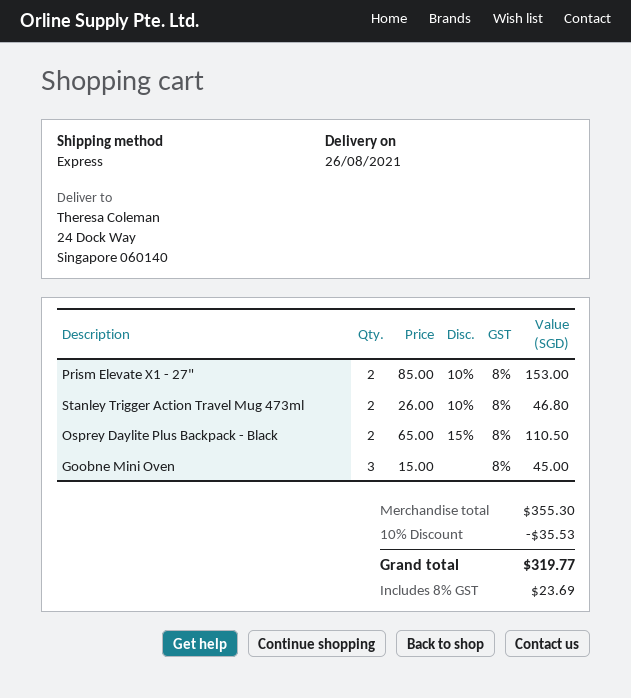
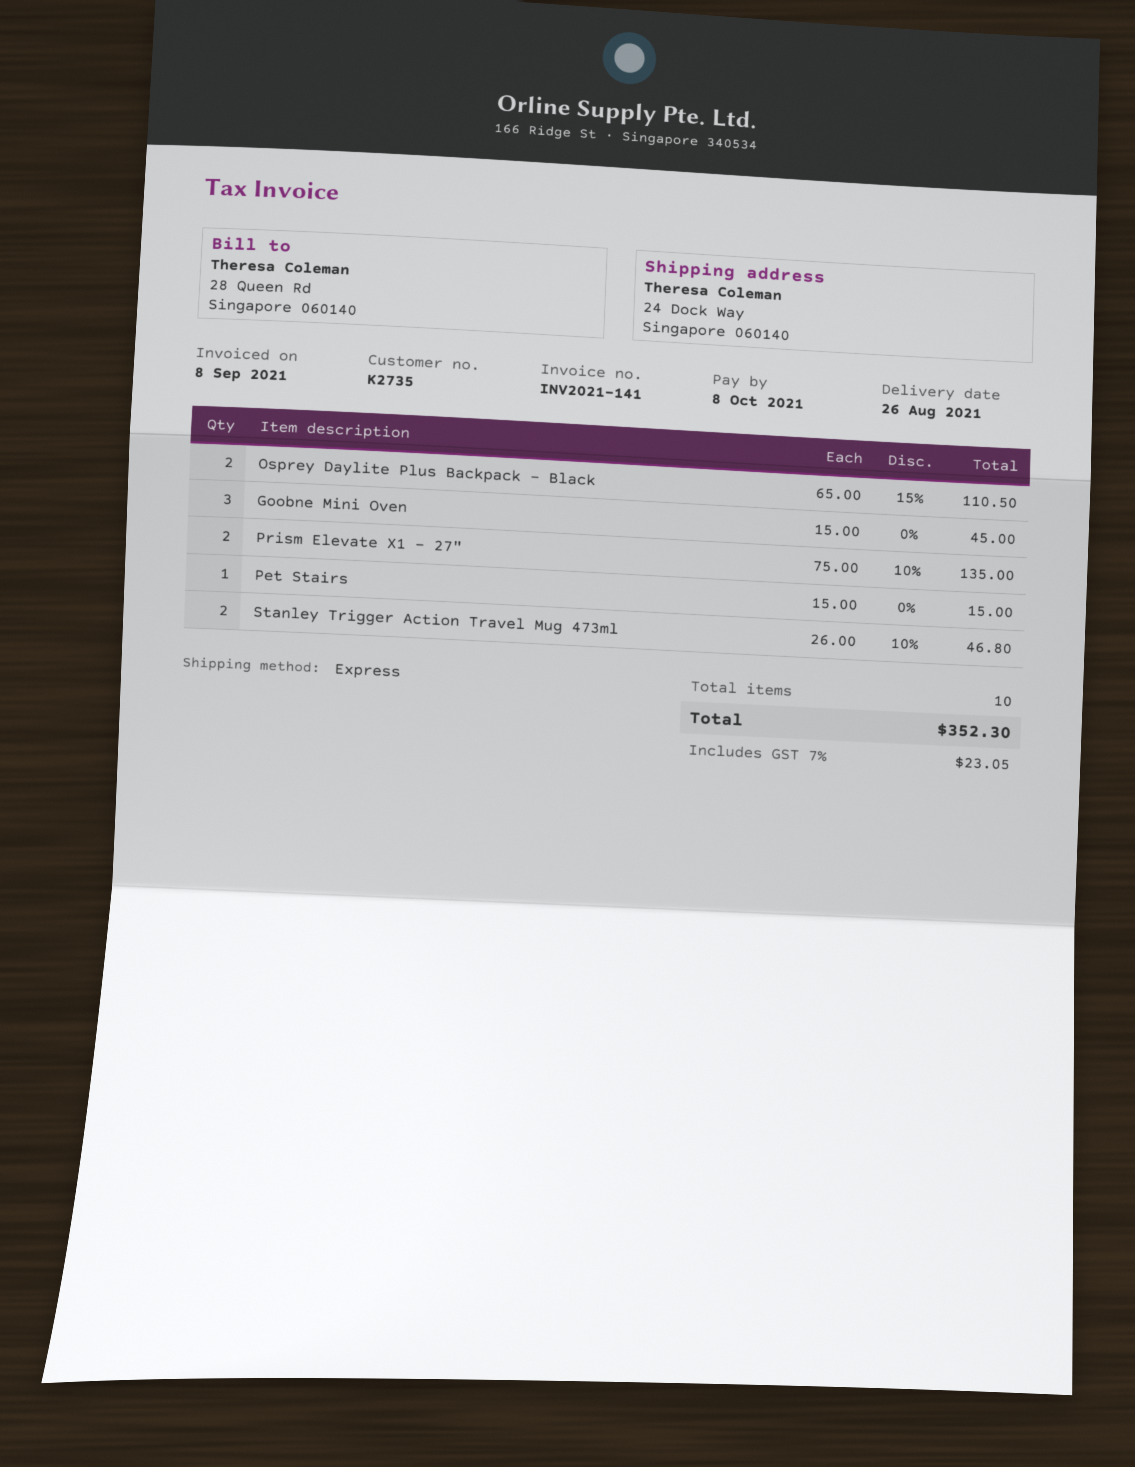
Prism Elevate X1 - 27": 2 x 85.00 - 10% = 153.00 -> 2 x 75.00 - 10% = 135.00
Pet Stairs: none -> 1 x 15.00 = 15.00
discount: 10% = 35.53 -> none
tax: 8% = 23.69 -> 7% = 23.05
total: 319.77 -> 352.30

